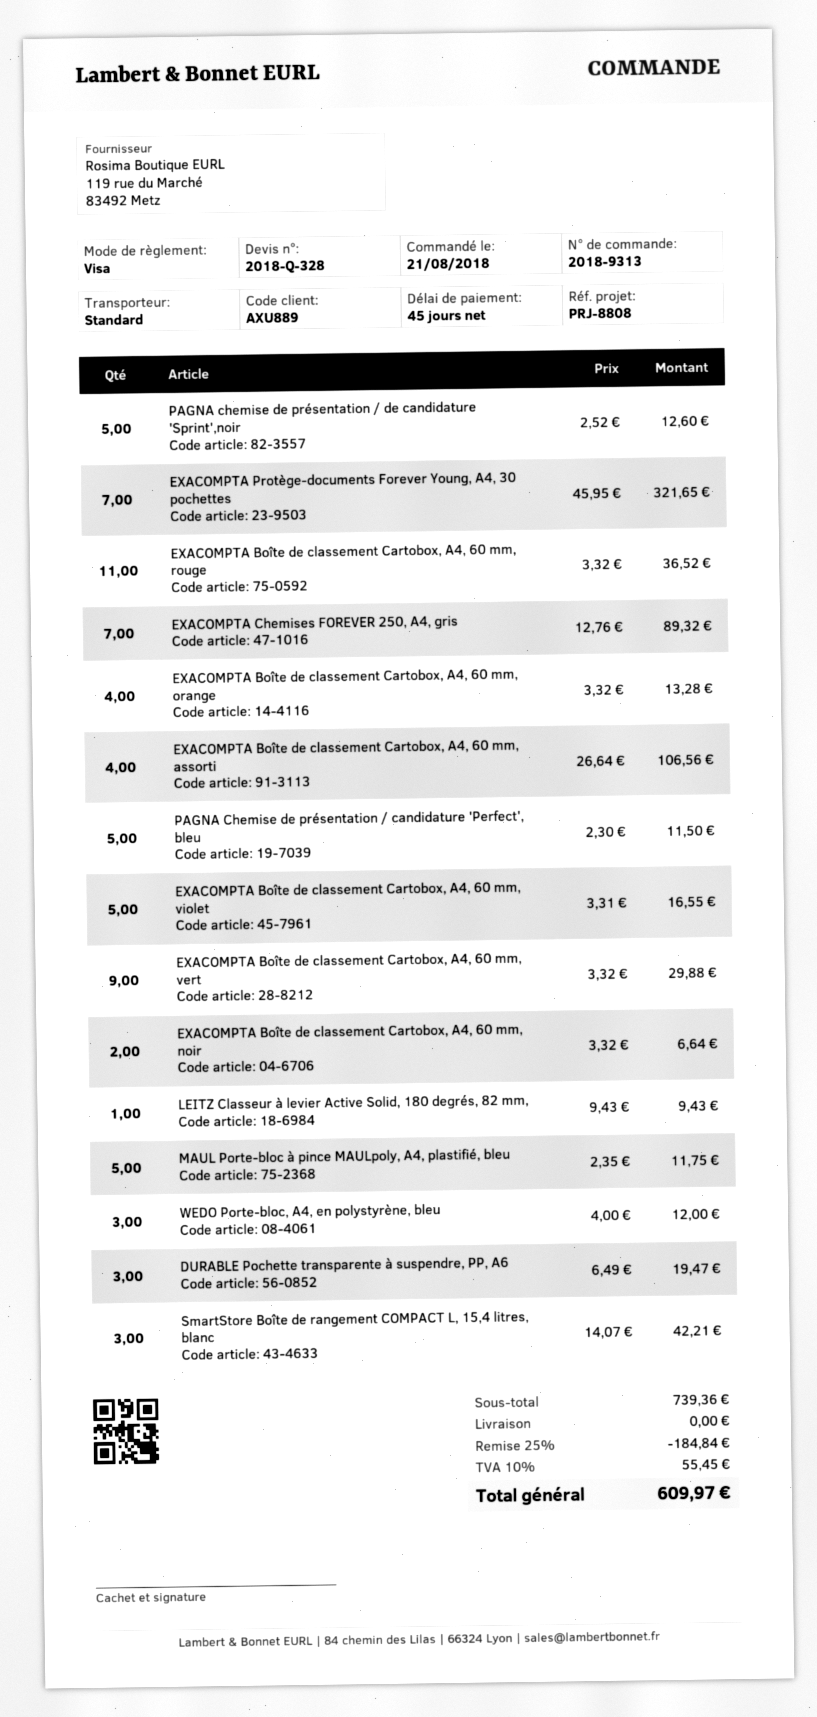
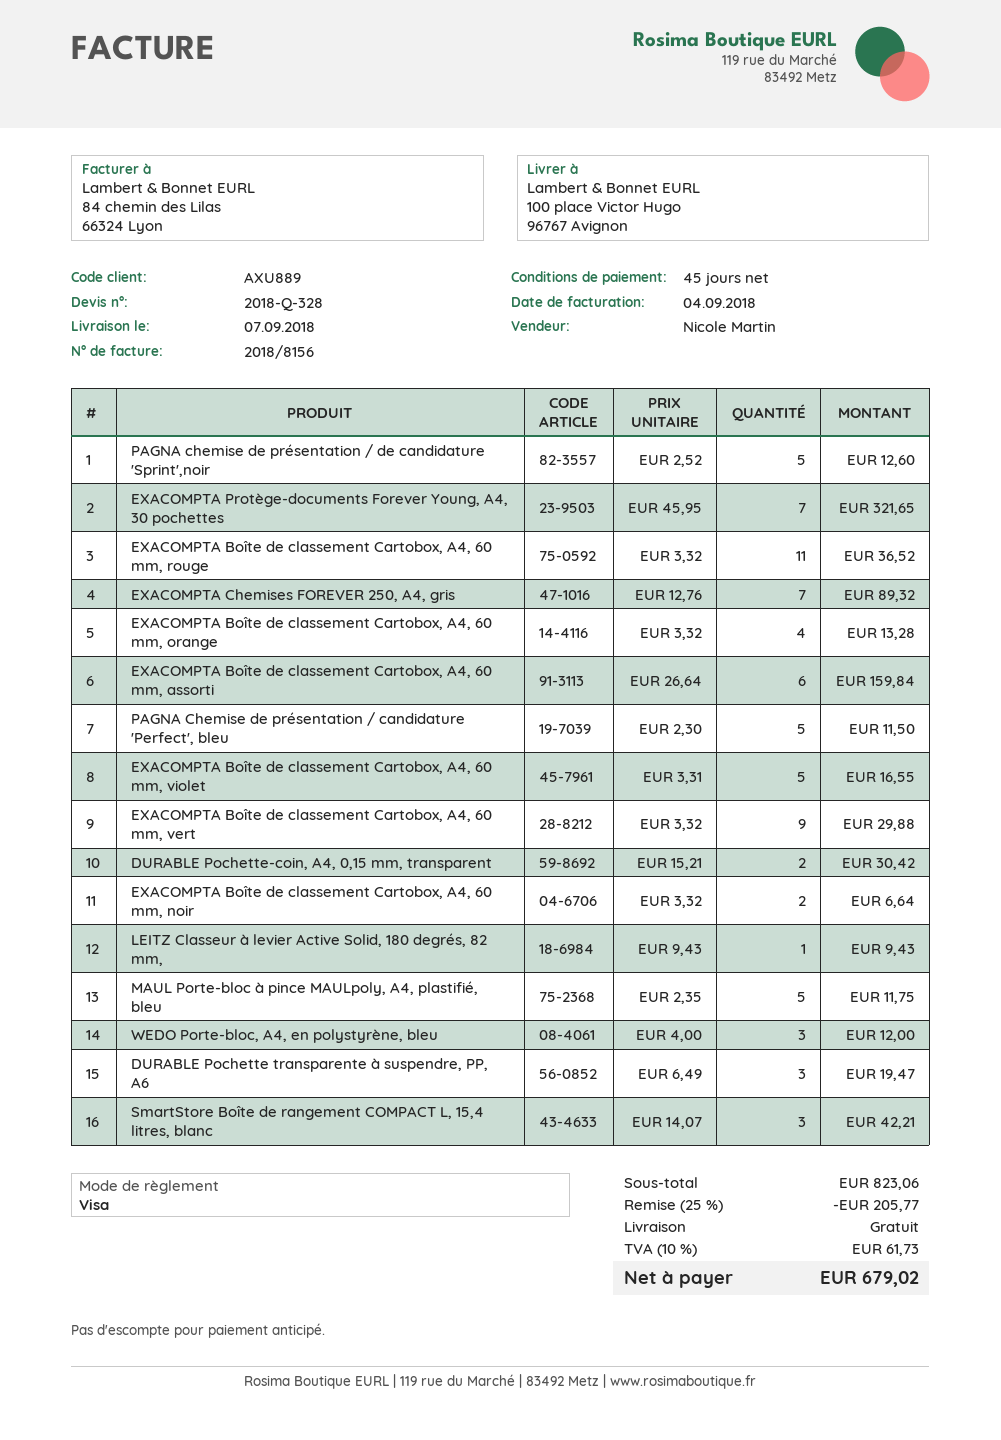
EXACOMPTA Boîte de classement Cartobox, A4, 60 mm, assorti: 4 x 26.64 = 106.56 -> 6 x 26.64 = 159.84
DURABLE Pochette-coin, A4, 0,15 mm, transparent: none -> 2 x 15.21 = 30.42
subtotal: 739.36 -> 823.06
discount: 25% = 184.84 -> 25% = 205.77
tax: 10% = 55.45 -> 10% = 61.73
total: 609.97 -> 679.02

